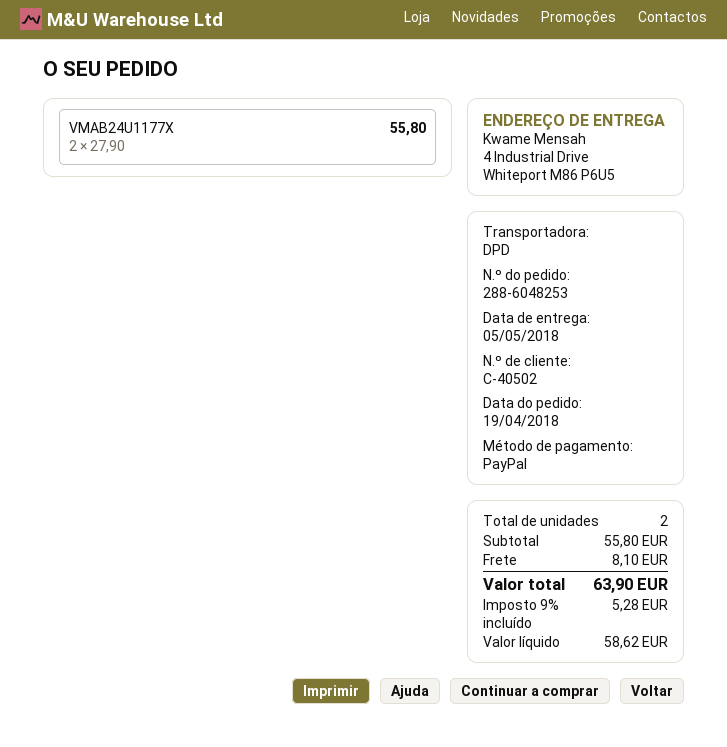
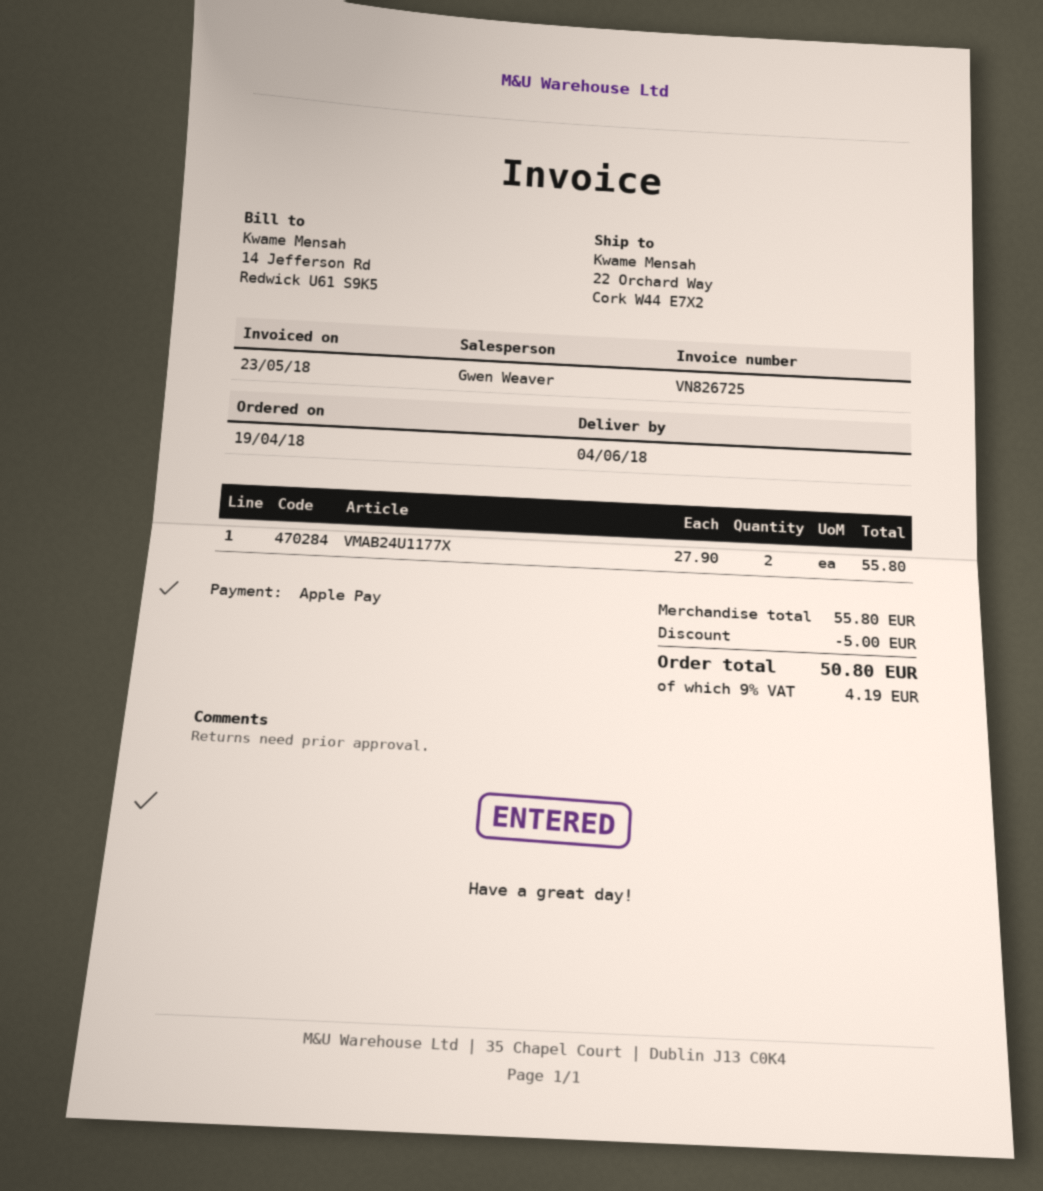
delivery date: 2018-05-05 -> 2018-06-04
payment method: PayPal -> Apple Pay
ship to: 4 Industrial Drive, Whiteport M86 P6U5 -> 22 Orchard Way, Cork W44 E7X2
discount: none -> 5.00
shipping: 8.10 -> none
tax: 9% = 5.28 -> 9% = 4.19
total: 63.90 -> 50.80

